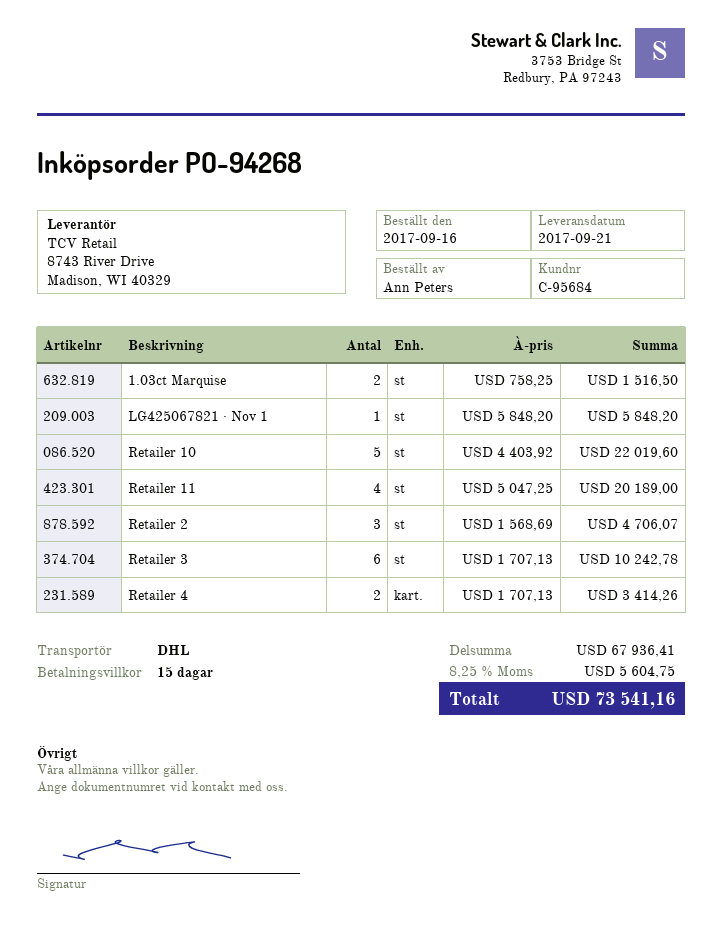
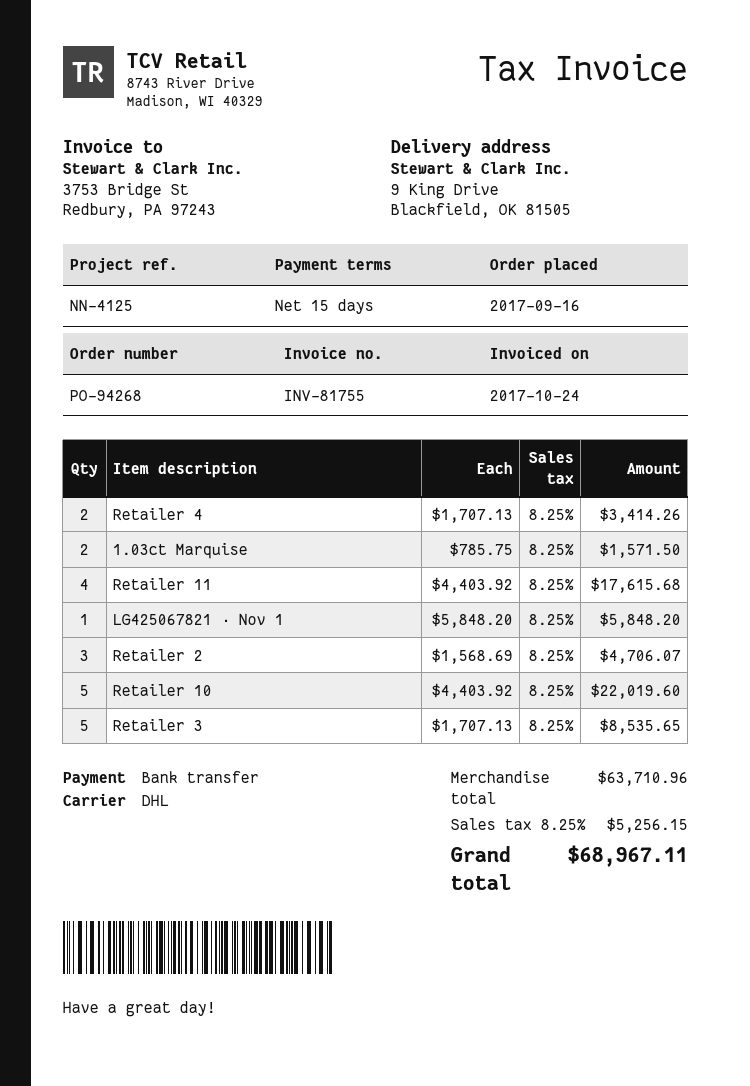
1.03ct Marquise: 2 x 758.25 = 1516.50 -> 2 x 785.75 = 1571.50
Retailer 11: 4 x 5047.25 = 20189.00 -> 4 x 4403.92 = 17615.68
Retailer 3: 6 x 1707.13 = 10242.78 -> 5 x 1707.13 = 8535.65
subtotal: 67936.41 -> 63710.96
tax: 8.25% = 5604.75 -> 8.25% = 5256.15
total: 73541.16 -> 68967.11

